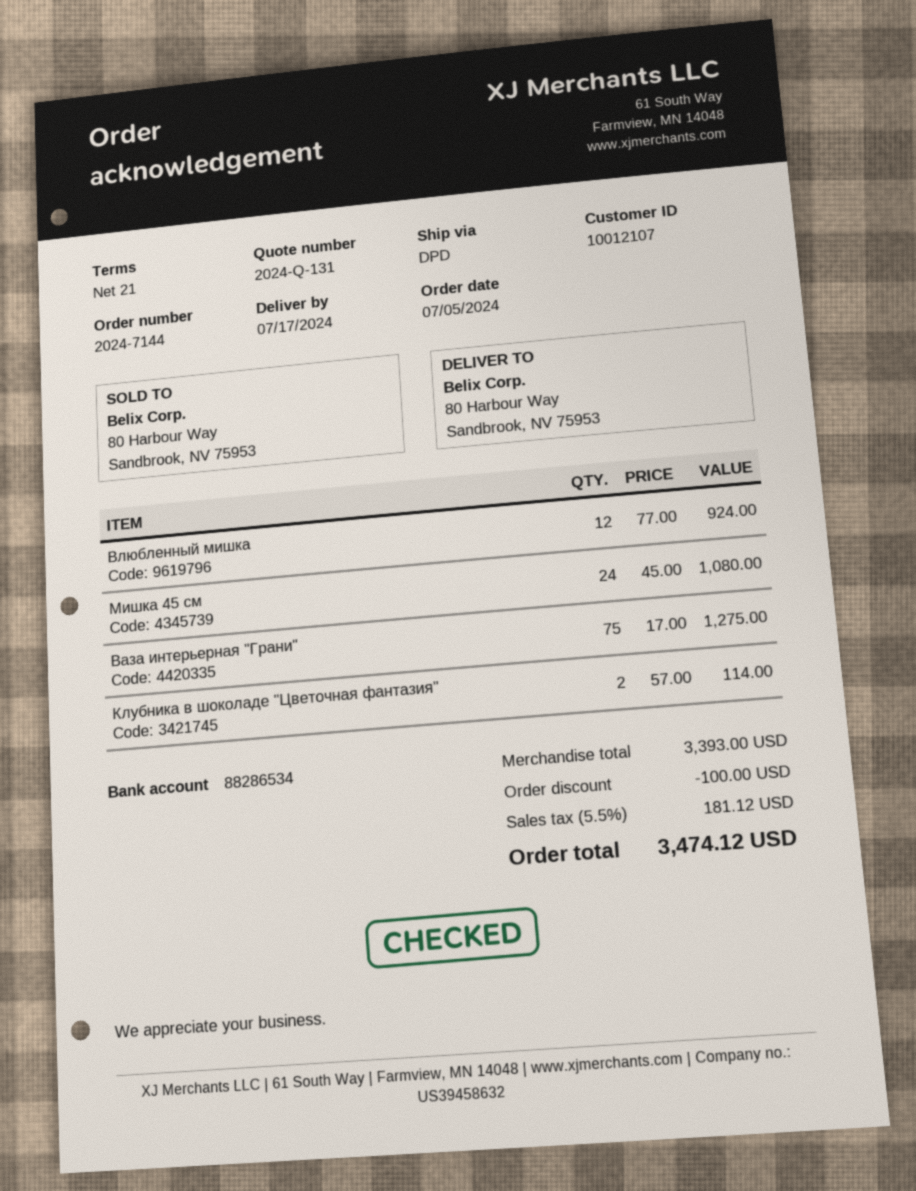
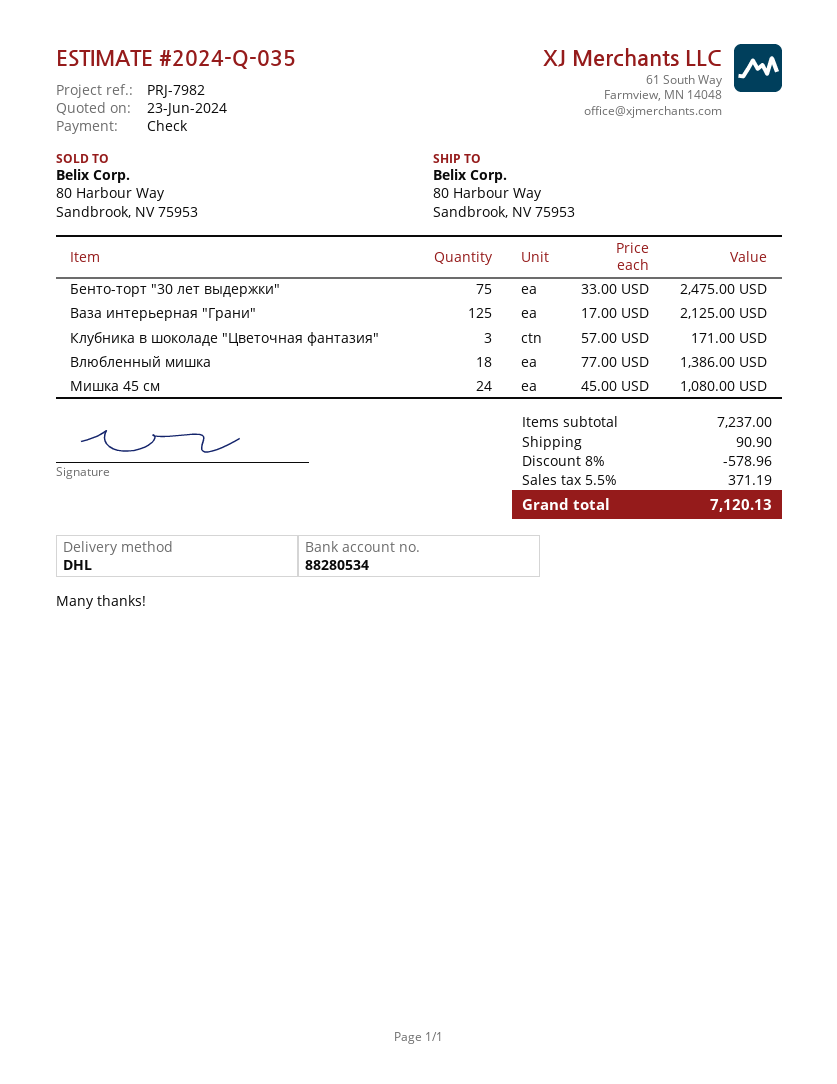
quote number: 2024-Q-131 -> 2024-Q-035
bank account: 88286534 -> 88280534
shipping method: DPD -> DHL
Влюбленный мишка: 12 x 77.00 = 924.00 -> 18 x 77.00 = 1386.00
Ваза интерьерная "Грани": 75 x 17.00 = 1275.00 -> 125 x 17.00 = 2125.00
Клубника в шоколаде "Цветочная фантазия": 2 x 57.00 = 114.00 -> 3 x 57.00 = 171.00
Бенто-торт "30 лет выдержки": none -> 75 x 33.00 = 2475.00
subtotal: 3393.00 -> 7237.00
discount: 100.00 -> 578.96
shipping: none -> 90.90
tax: 5.5% = 181.12 -> 5.5% = 371.19
total: 3474.12 -> 7120.13

